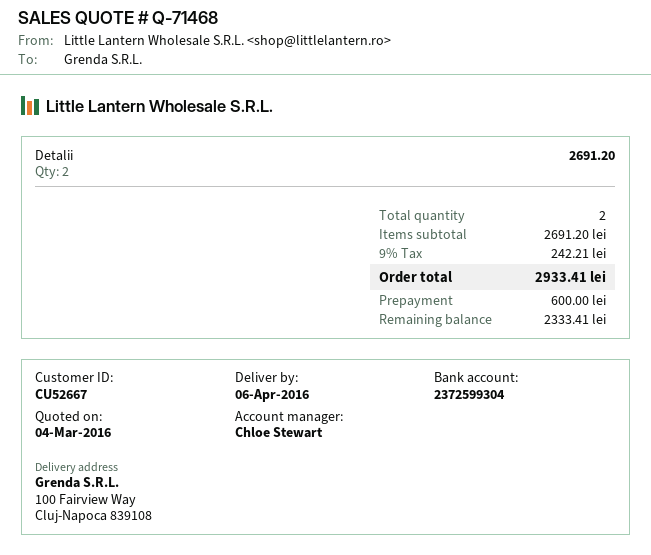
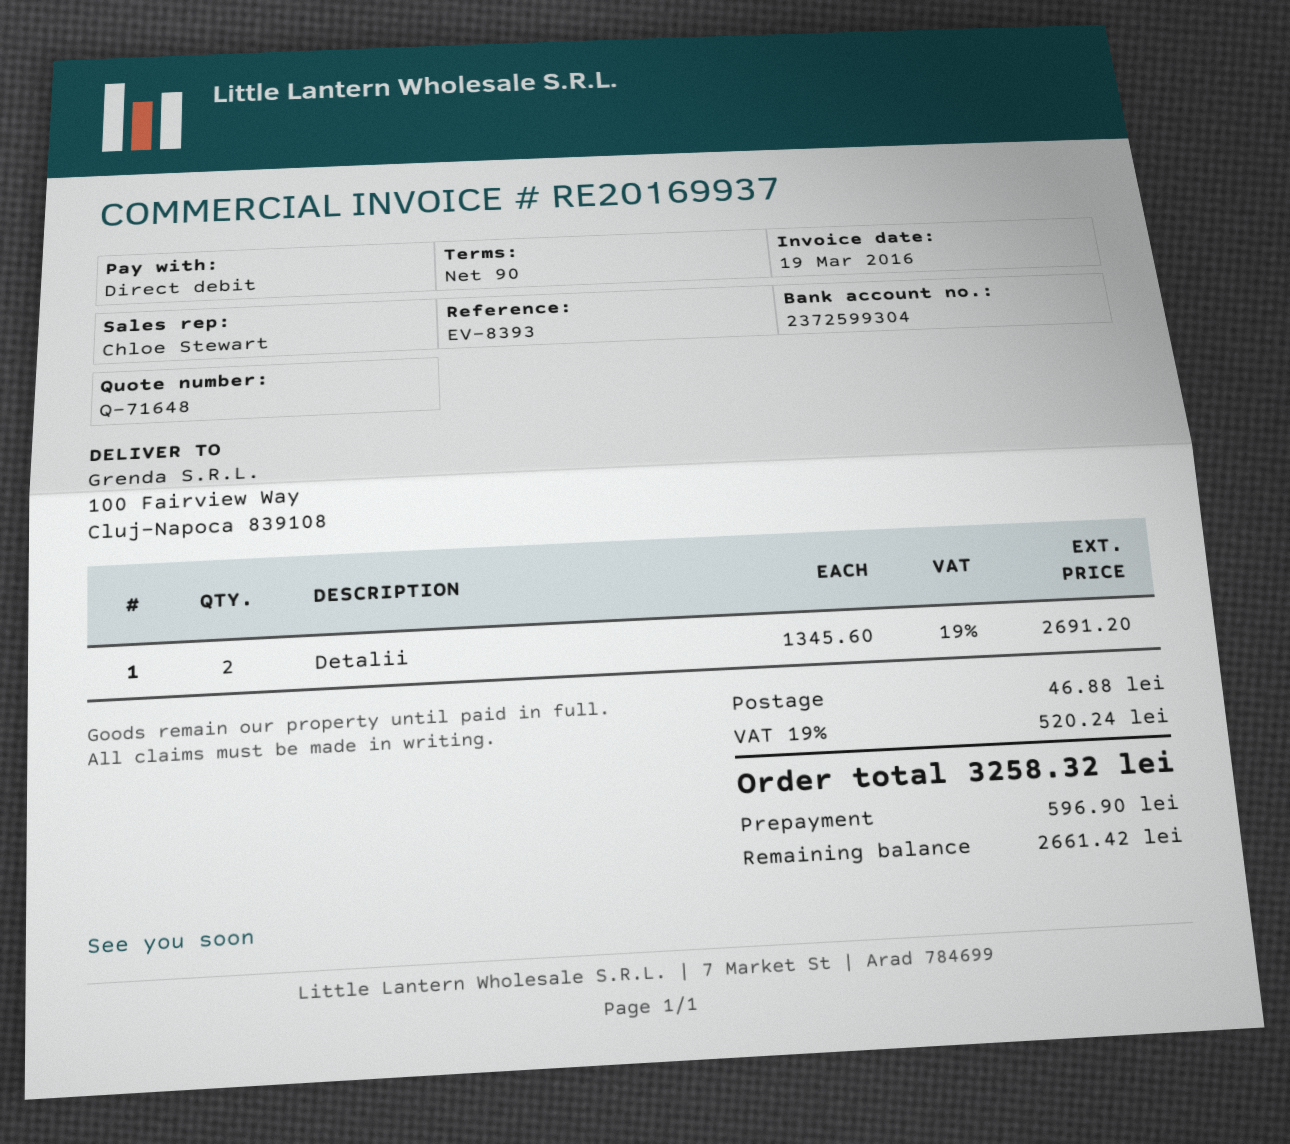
quote number: Q-71468 -> Q-71648
shipping: none -> 46.88
tax: 9% = 242.21 -> 19% = 520.24
total: 2933.41 -> 3258.32
deposit: 600.00 -> 596.90
balance: 2333.41 -> 2661.42

